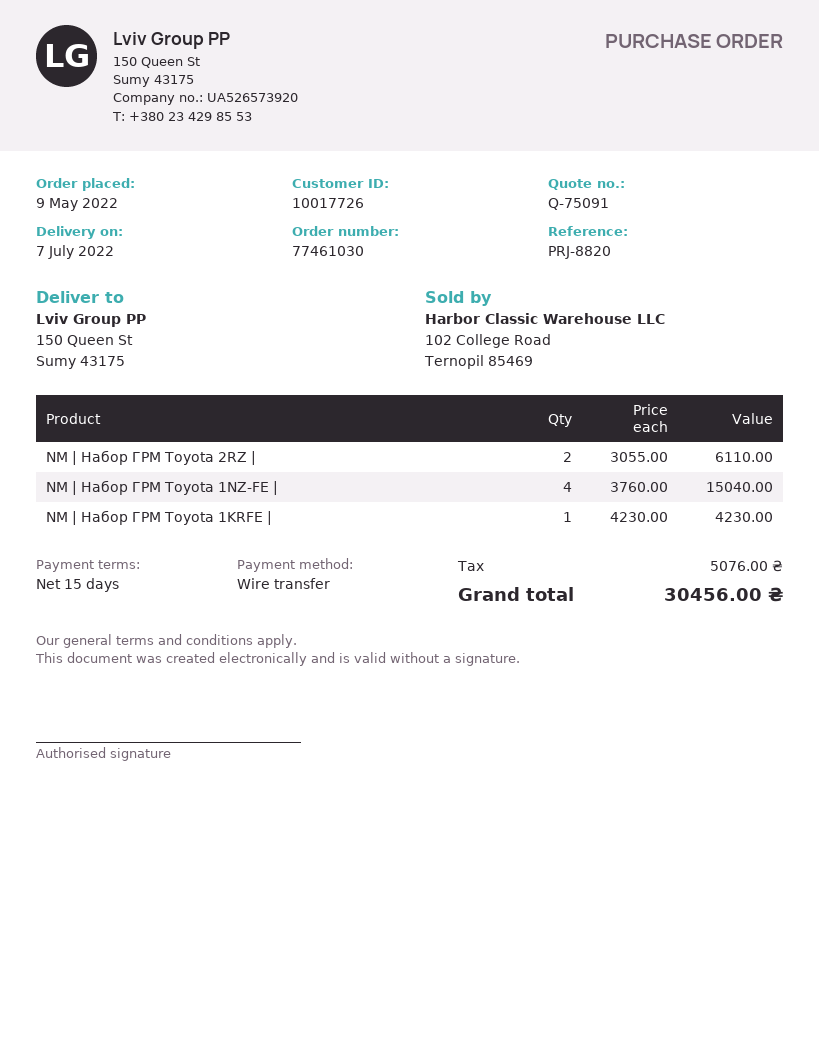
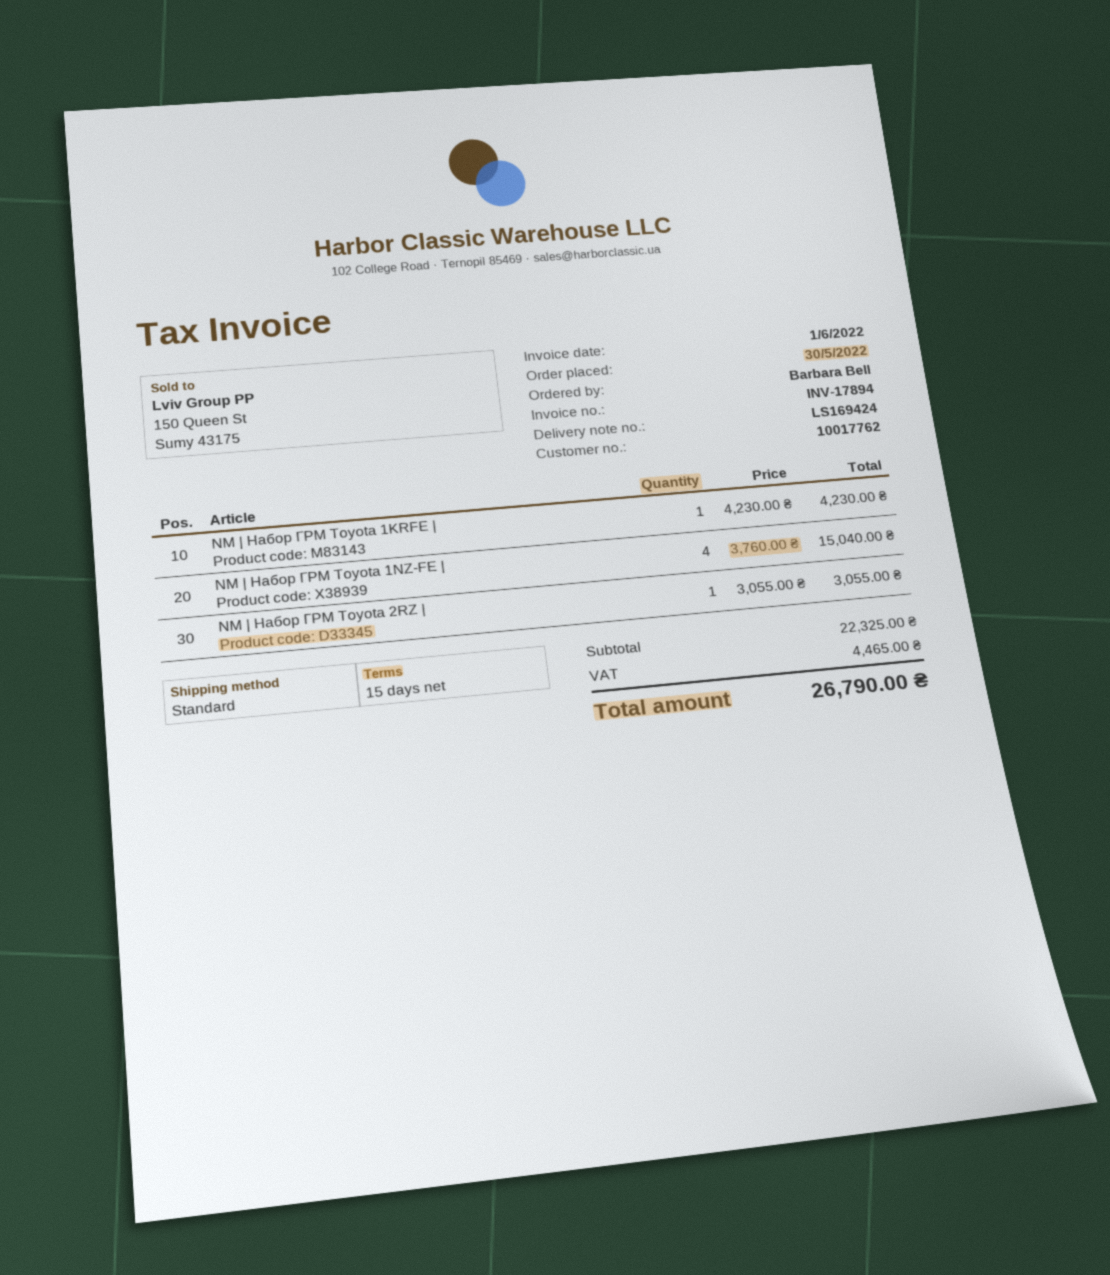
order date: 2022-05-09 -> 2022-05-30
customer number: 10017726 -> 10017762
NM | Набор ГРМ Toyota 2RZ |: 2 x 3055.00 = 6110.00 -> 1 x 3055.00 = 3055.00
tax: 5076.00 -> 4465.00
total: 30456.00 -> 26790.00

